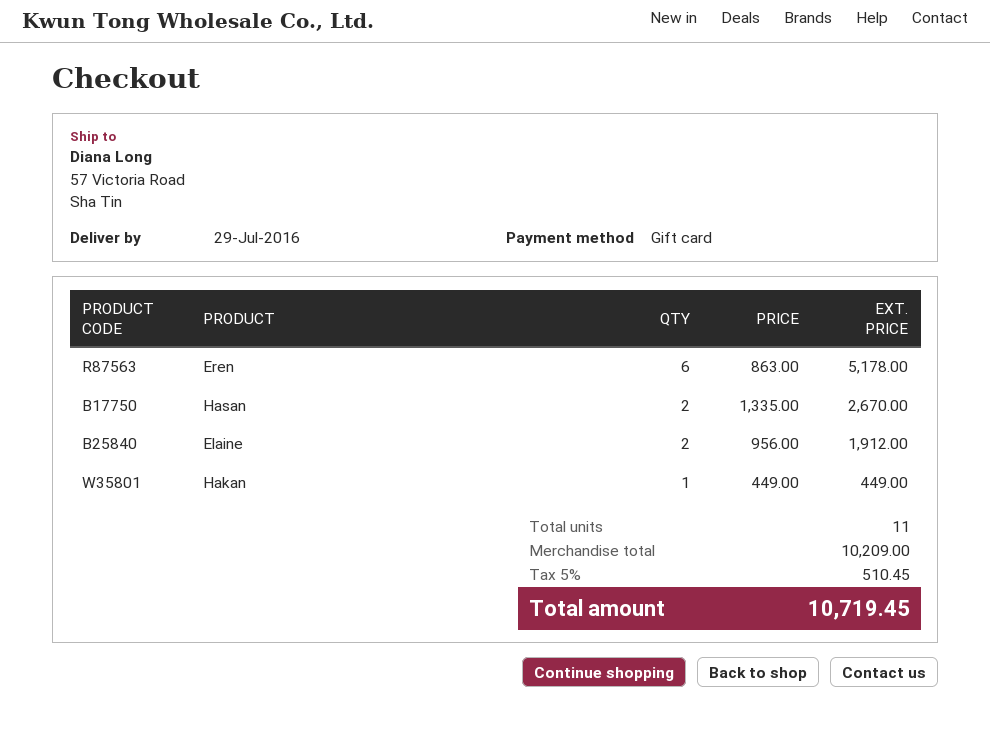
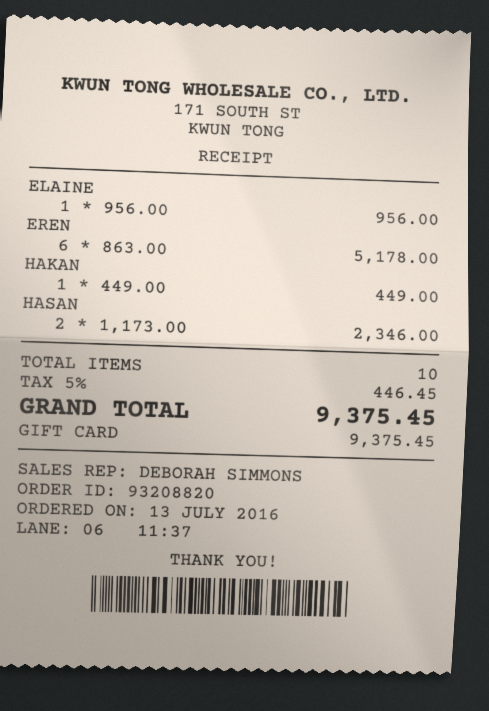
Hasan: 2 x 1335.00 = 2670.00 -> 2 x 1173.00 = 2346.00
Elaine: 2 x 956.00 = 1912.00 -> 1 x 956.00 = 956.00
total quantity: 11 -> 10
tax: 5% = 510.45 -> 5% = 446.45
total: 10719.45 -> 9375.45

